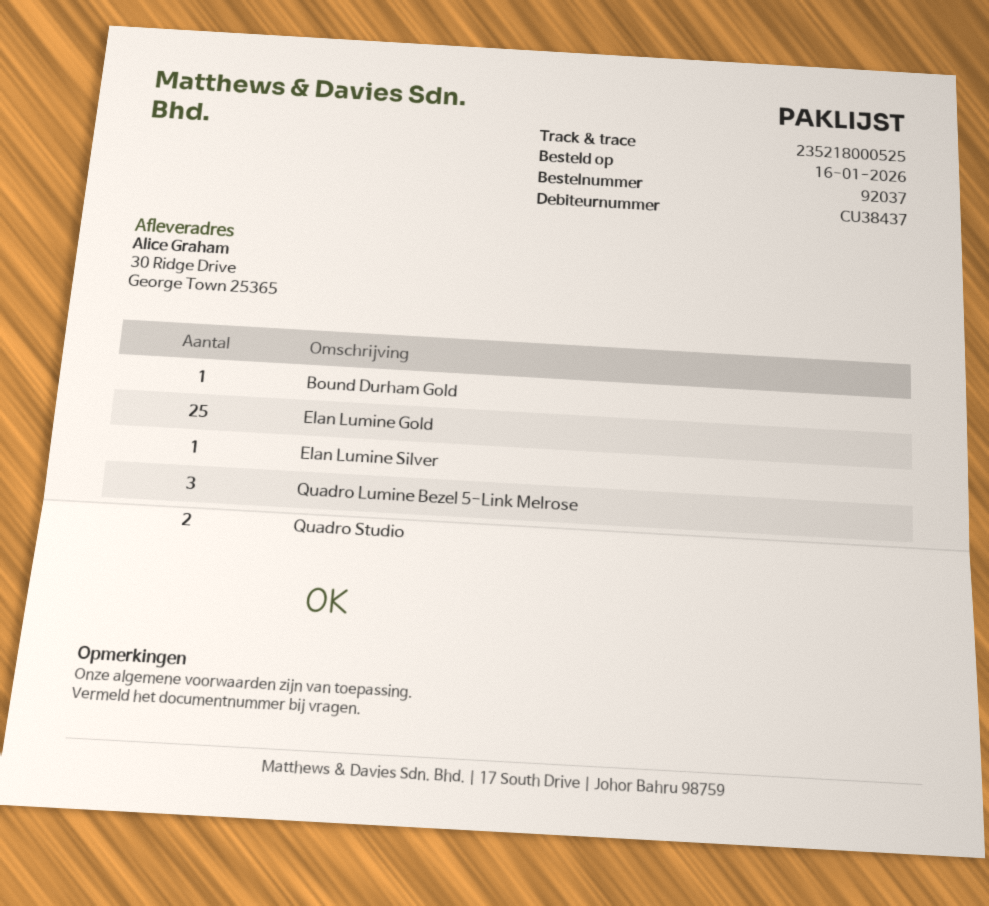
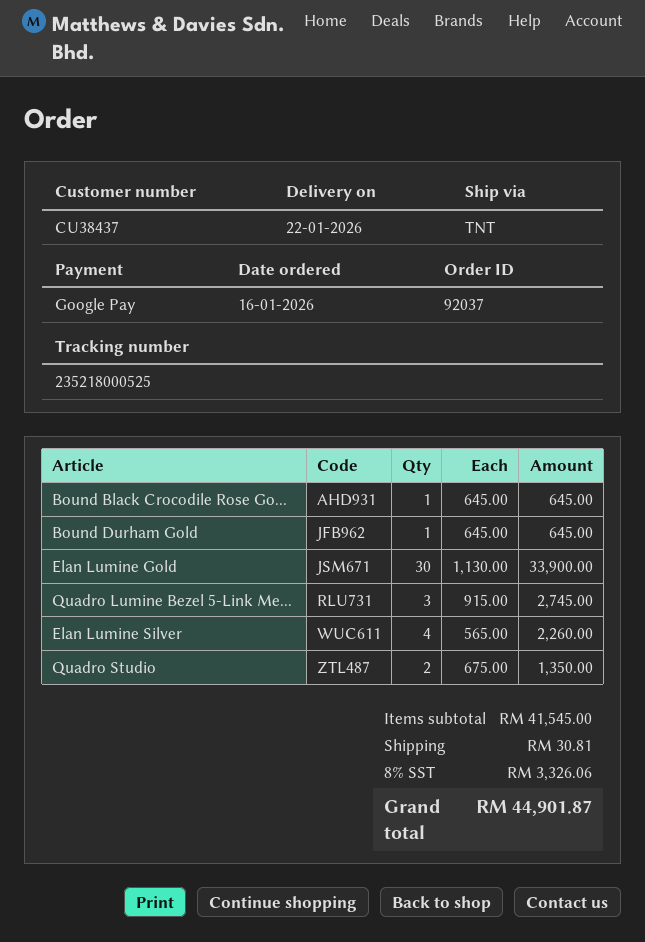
Elan Lumine Gold: 25 -> 30
Elan Lumine Silver: 1 -> 4
Bound Black Crocodile Rose Go...: none -> 1

